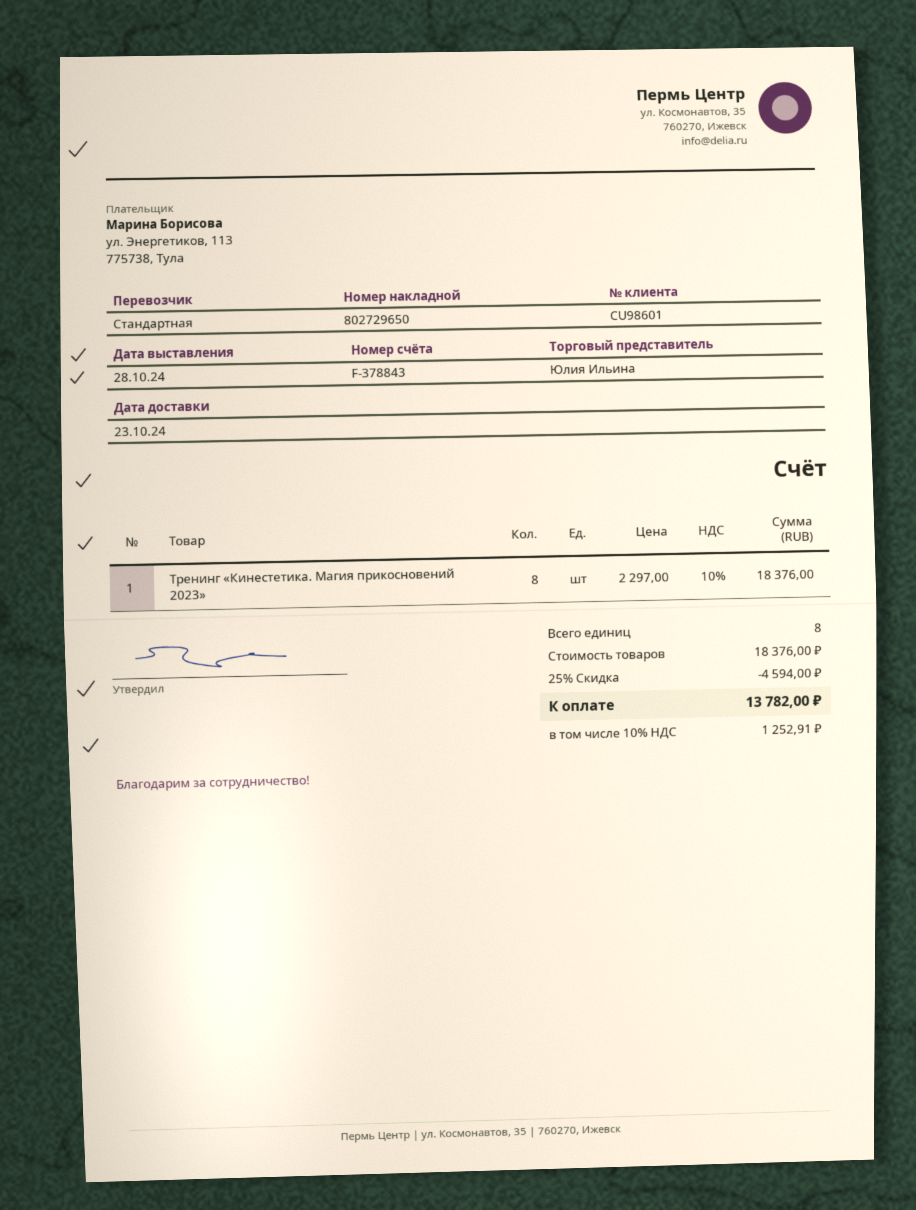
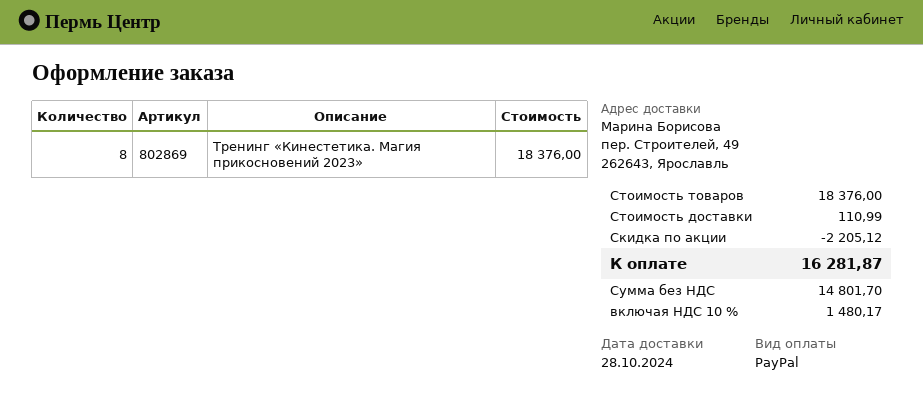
delivery date: 2024-10-23 -> 2024-10-28
discount: 4594.00 -> 2205.12
shipping: none -> 110.99
tax: 10% = 1252.91 -> 10% = 1480.17
total: 13782.00 -> 16281.87

